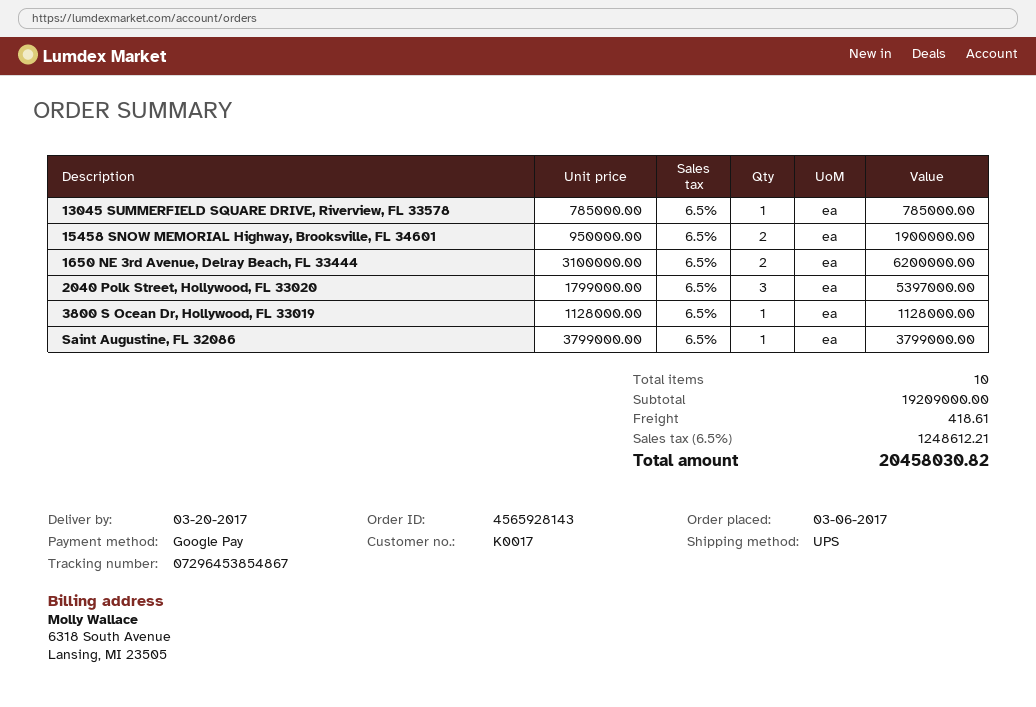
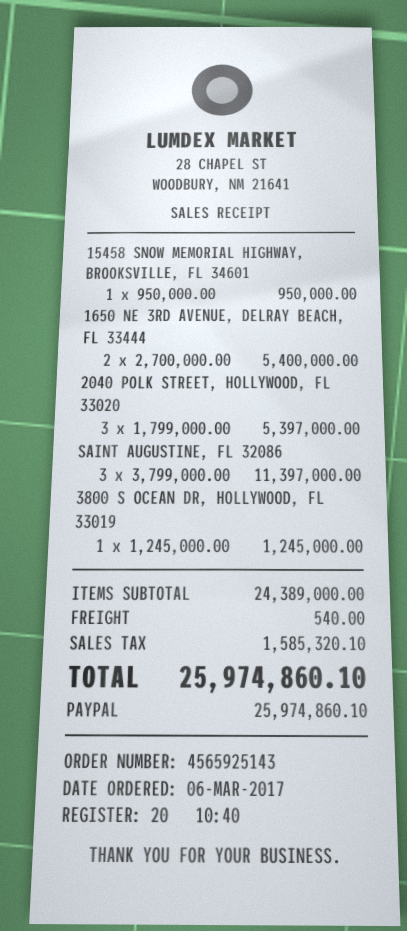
order number: 4565928143 -> 4565925143
payment method: Google Pay -> PayPal
13045 SUMMERFIELD SQUARE DRIVE, Riverview, FL 33578: 1 x 785000.00 = 785000.00 -> none
15458 SNOW MEMORIAL Highway, Brooksville, FL 34601: 2 x 950000.00 = 1900000.00 -> 1 x 950000.00 = 950000.00
1650 NE 3rd Avenue, Delray Beach, FL 33444: 2 x 3100000.00 = 6200000.00 -> 2 x 2700000.00 = 5400000.00
3800 S Ocean Dr, Hollywood, FL 33019: 1 x 1128000.00 = 1128000.00 -> 1 x 1245000.00 = 1245000.00
Saint Augustine, FL 32086: 1 x 3799000.00 = 3799000.00 -> 3 x 3799000.00 = 11397000.00
subtotal: 19209000.00 -> 24389000.00
shipping: 418.61 -> 540.00
tax: 1248612.21 -> 1585320.10
total: 20458030.82 -> 25974860.10

